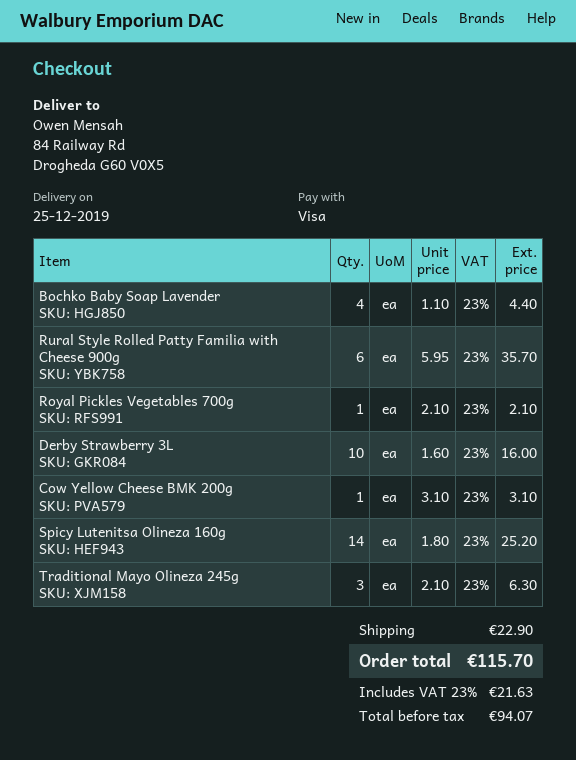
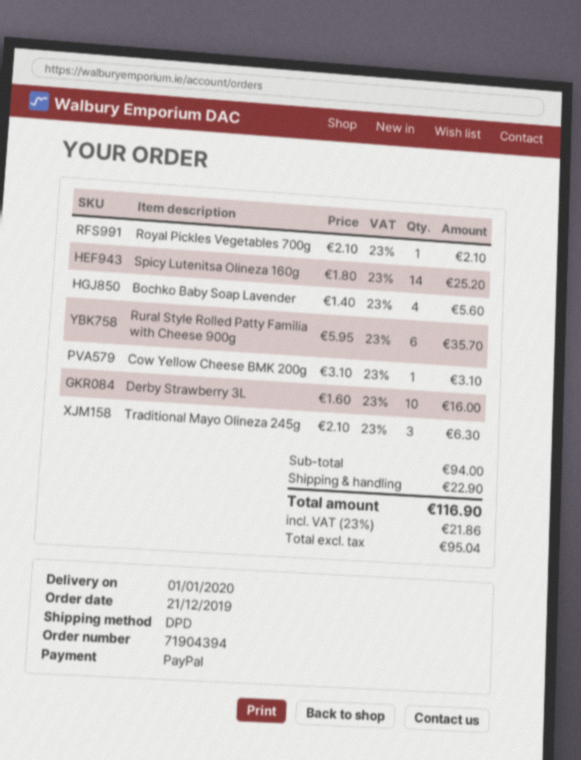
delivery date: 2019-12-25 -> 2020-01-01
payment method: Visa -> PayPal
Bochko Baby Soap Lavender: 4 x 1.10 = 4.40 -> 4 x 1.40 = 5.60
net: 94.07 -> 95.04
tax: 23% = 21.63 -> 23% = 21.86
total: 115.70 -> 116.90

